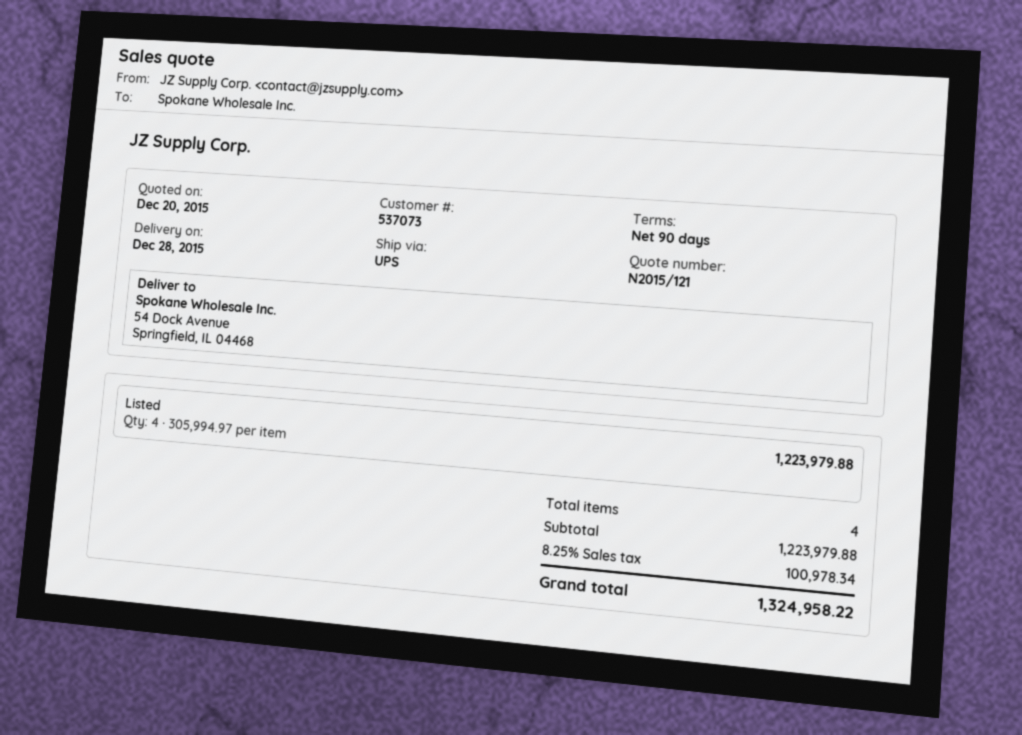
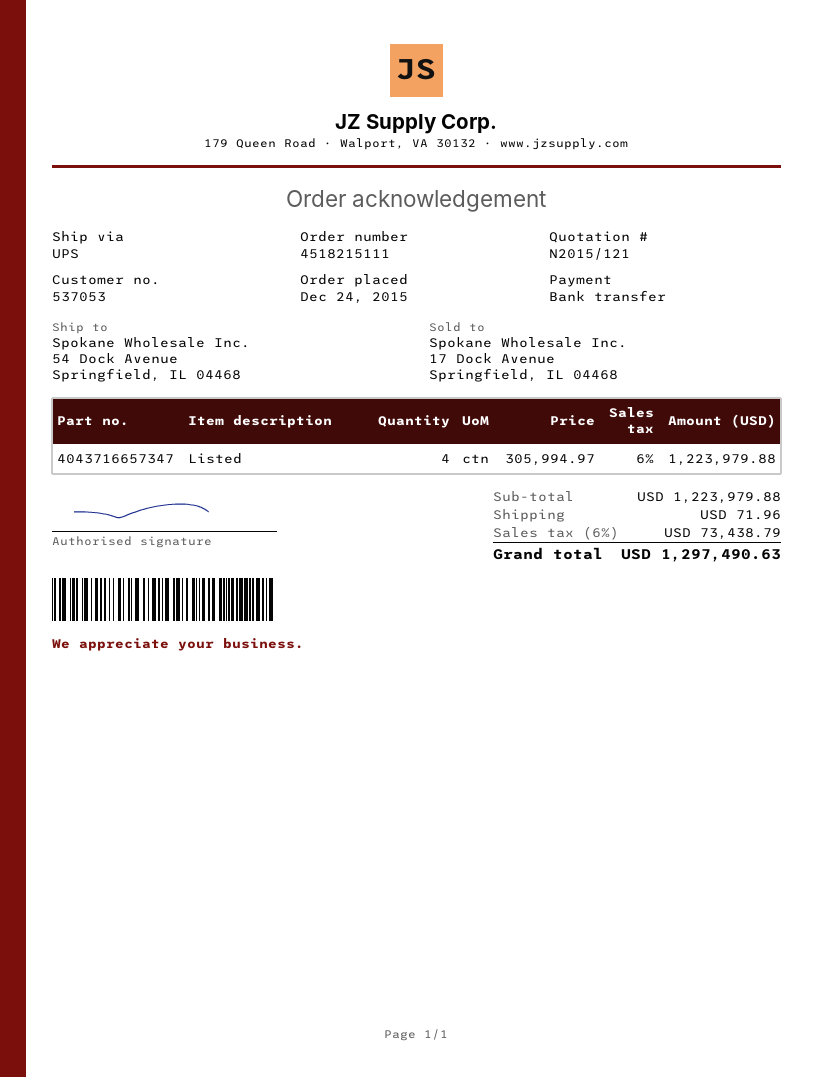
customer number: 537073 -> 537053
shipping: none -> 71.96
tax: 8.25% = 100978.34 -> 6% = 73438.79
total: 1324958.22 -> 1297490.63

